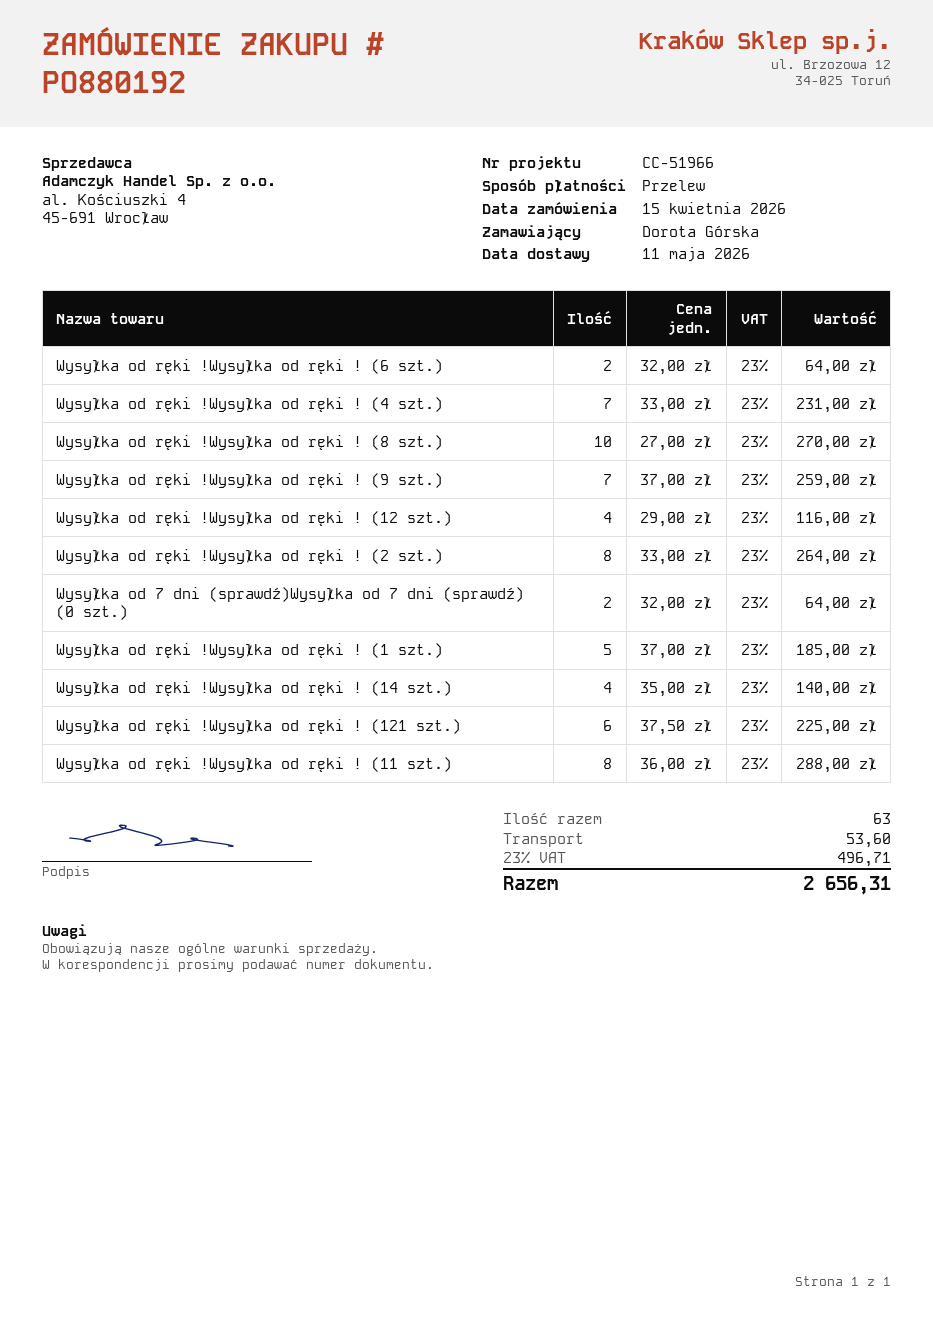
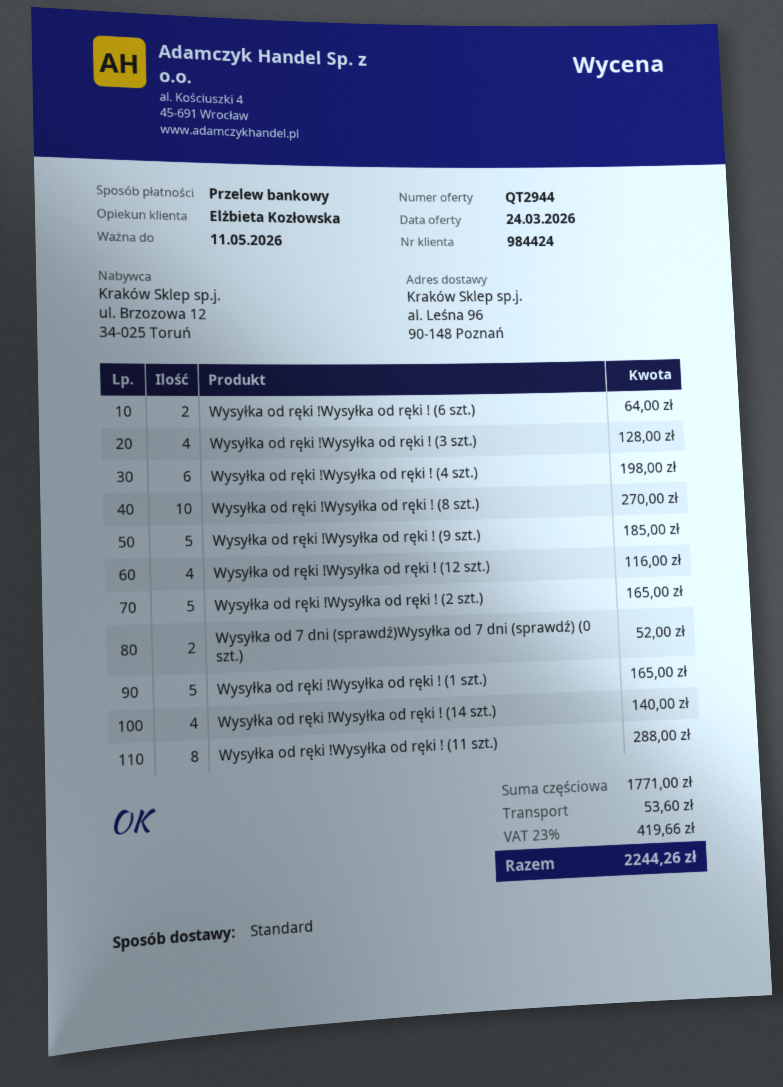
Wysyłka od ręki !Wysyłka od ręki ! (4 szt.): 7 for 231.00 -> 6 for 198.00
Wysyłka od ręki !Wysyłka od ręki ! (9 szt.): 7 for 259.00 -> 5 for 185.00
Wysyłka od ręki !Wysyłka od ręki ! (2 szt.): 8 for 264.00 -> 5 for 165.00
Wysyłka od 7 dni (sprawdź)Wysyłka od 7 dni (sprawdź) (0 szt.): 2 for 64.00 -> 2 for 52.00
Wysyłka od ręki !Wysyłka od ręki ! (1 szt.): 5 for 185.00 -> 5 for 165.00
Wysyłka od ręki !Wysyłka od ręki ! (121 szt.): 6 for 225.00 -> none
Wysyłka od ręki !Wysyłka od ręki ! (3 szt.): none -> 4 for 128.00
tax: 23% = 496.71 -> 23% = 419.66
total: 2656.31 -> 2244.26

